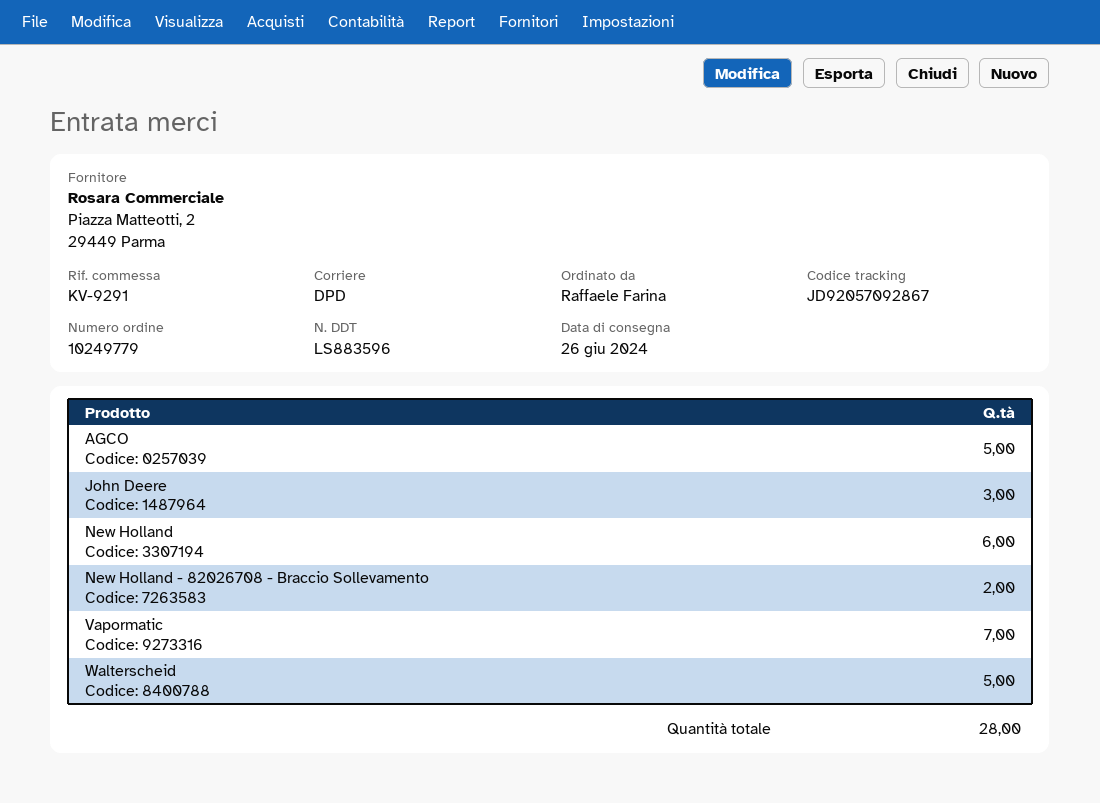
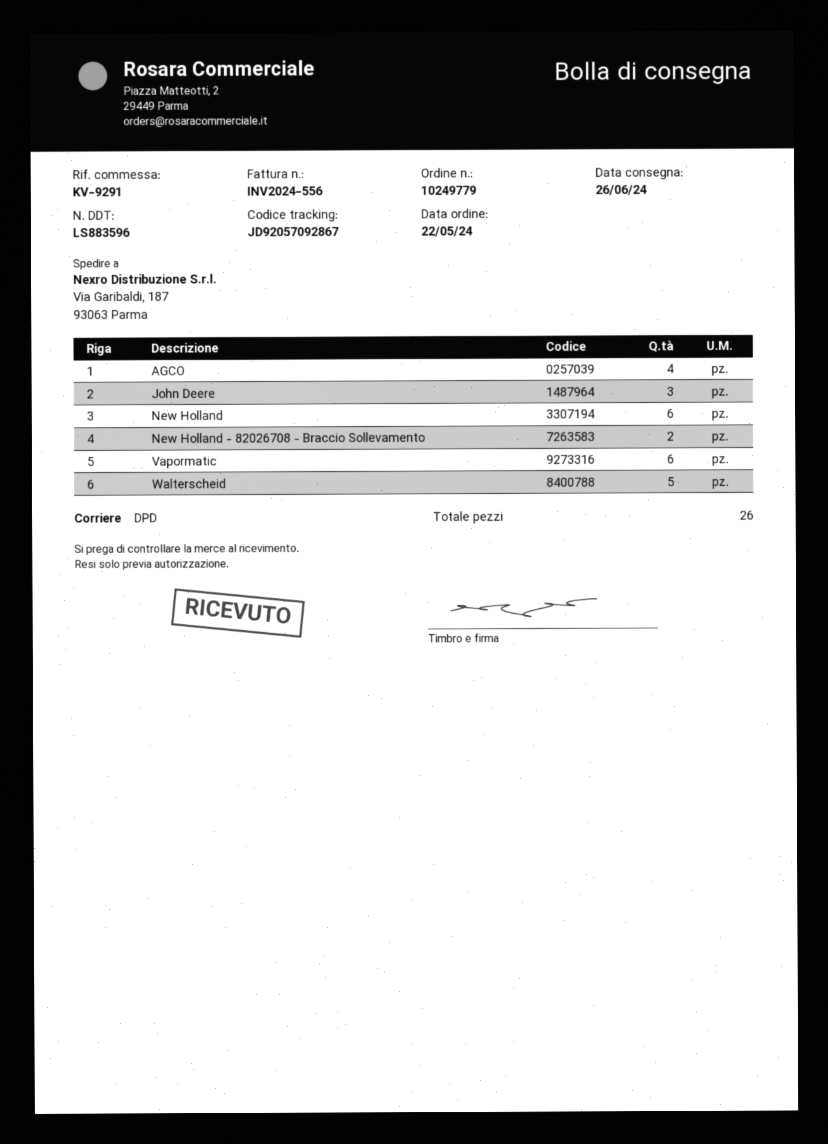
AGCO: 5 -> 4
Vapormatic: 7 -> 6
total quantity: 28 -> 26

